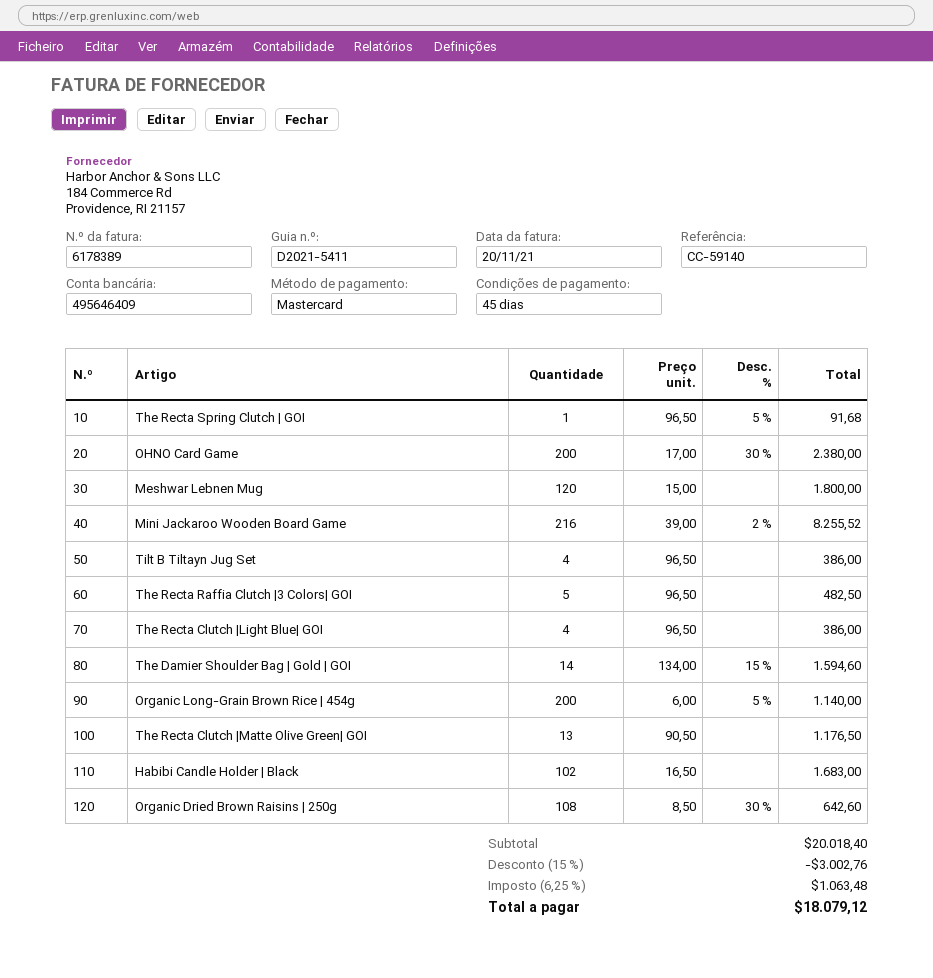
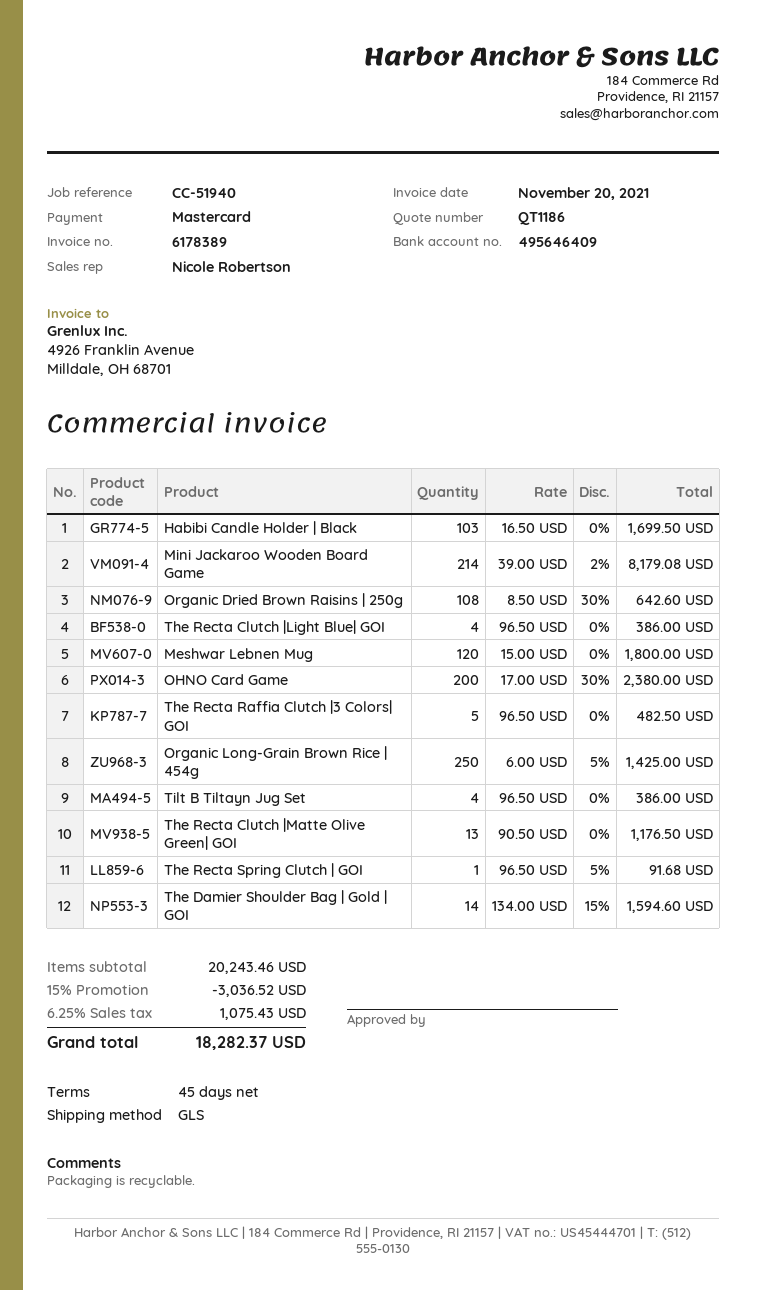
reference: CC-59140 -> CC-51940
Mini Jackaroo Wooden Board Game: 216 x 39.00 - 2% = 8255.52 -> 214 x 39.00 - 2% = 8179.08
Organic Long-Grain Brown Rice | 454g: 200 x 6.00 - 5% = 1140.00 -> 250 x 6.00 - 5% = 1425.00
Habibi Candle Holder | Black: 102 x 16.50 = 1683.00 -> 103 x 16.50 = 1699.50
subtotal: 20018.40 -> 20243.46
discount: 15% = 3002.76 -> 15% = 3036.52
tax: 6.25% = 1063.48 -> 6.25% = 1075.43
total: 18079.12 -> 18282.37

